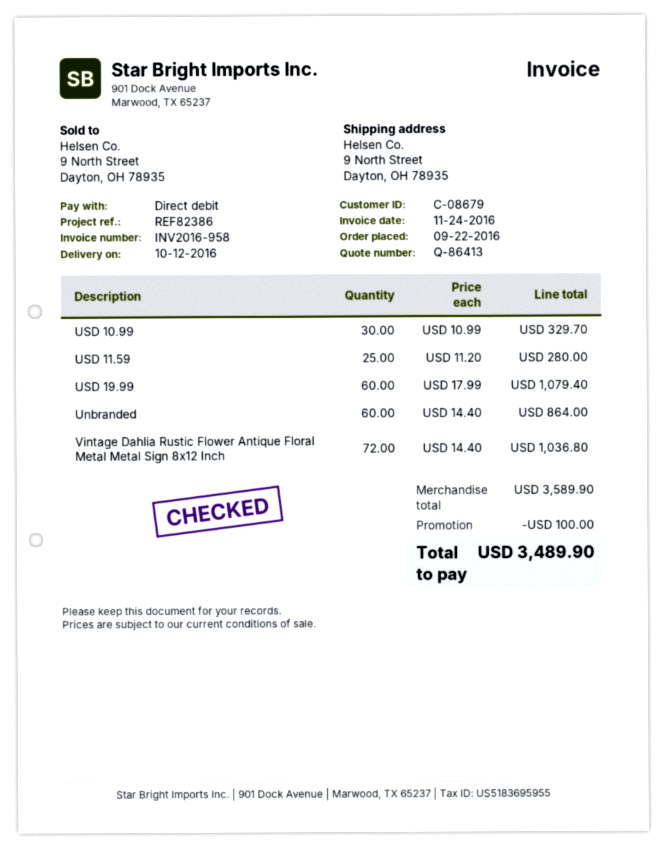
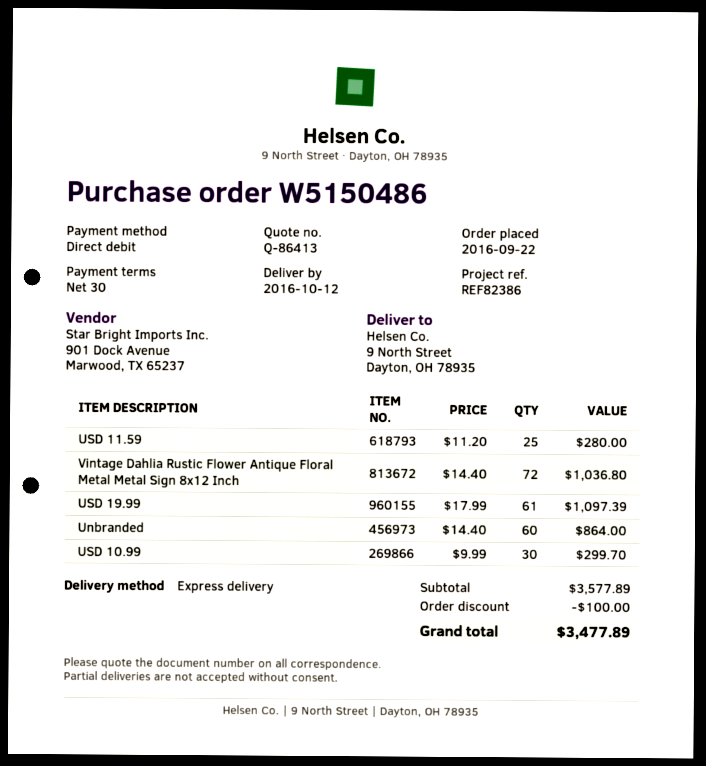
USD 10.99: 30 x 10.99 = 329.70 -> 30 x 9.99 = 299.70
USD 19.99: 60 x 17.99 = 1079.40 -> 61 x 17.99 = 1097.39
subtotal: 3589.90 -> 3577.89
total: 3489.90 -> 3477.89

